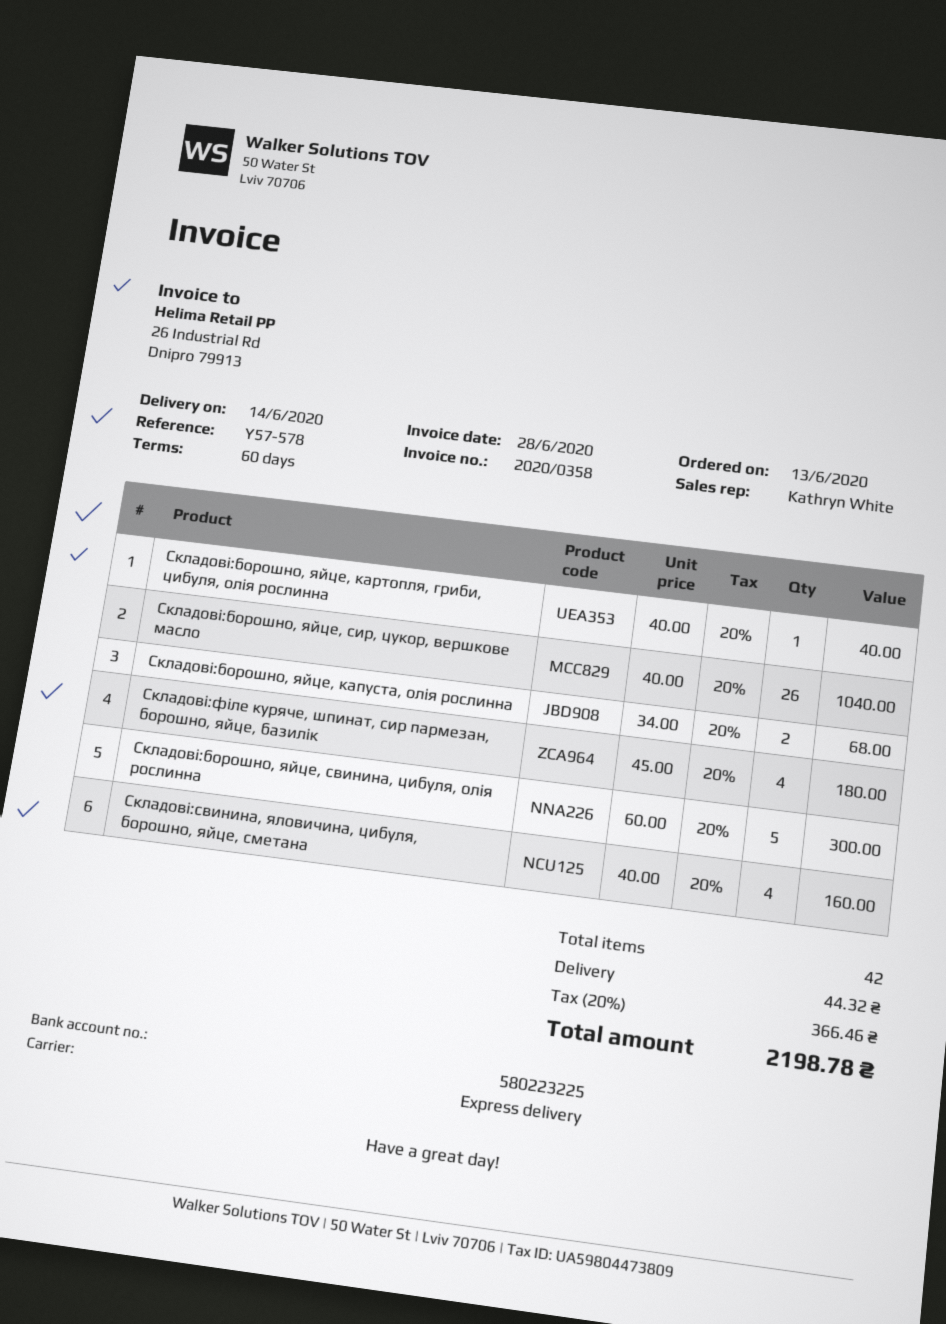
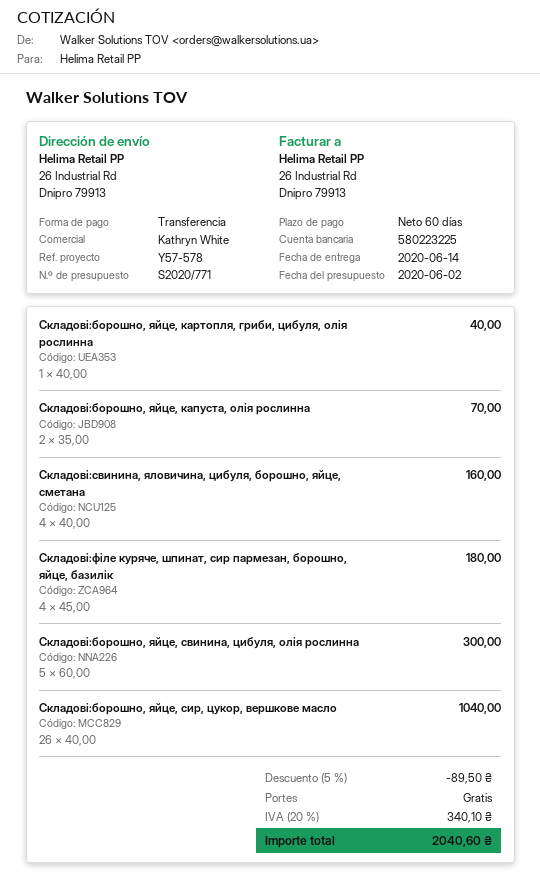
Складові:борошно, яйце, капуста, олія рослинна: 2 x 34.00 = 68.00 -> 2 x 35.00 = 70.00
discount: none -> 5% = 89.50
shipping: 44.32 -> 0.00
tax: 20% = 366.46 -> 20% = 340.10
total: 2198.78 -> 2040.60

